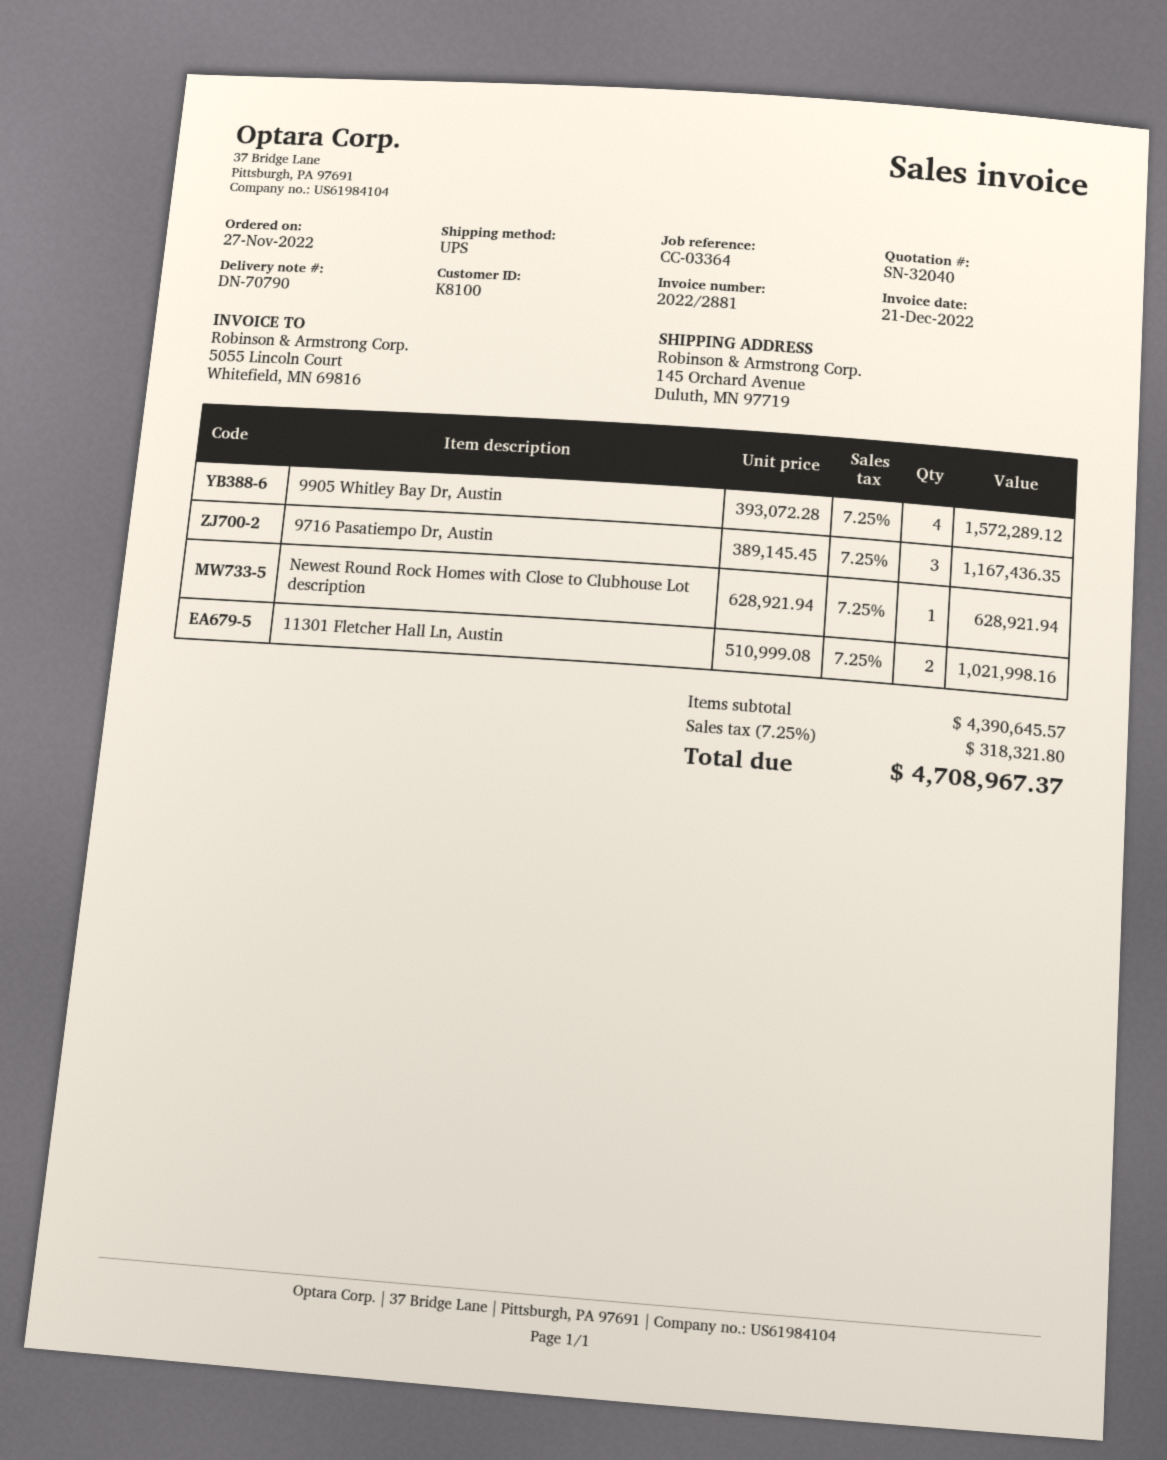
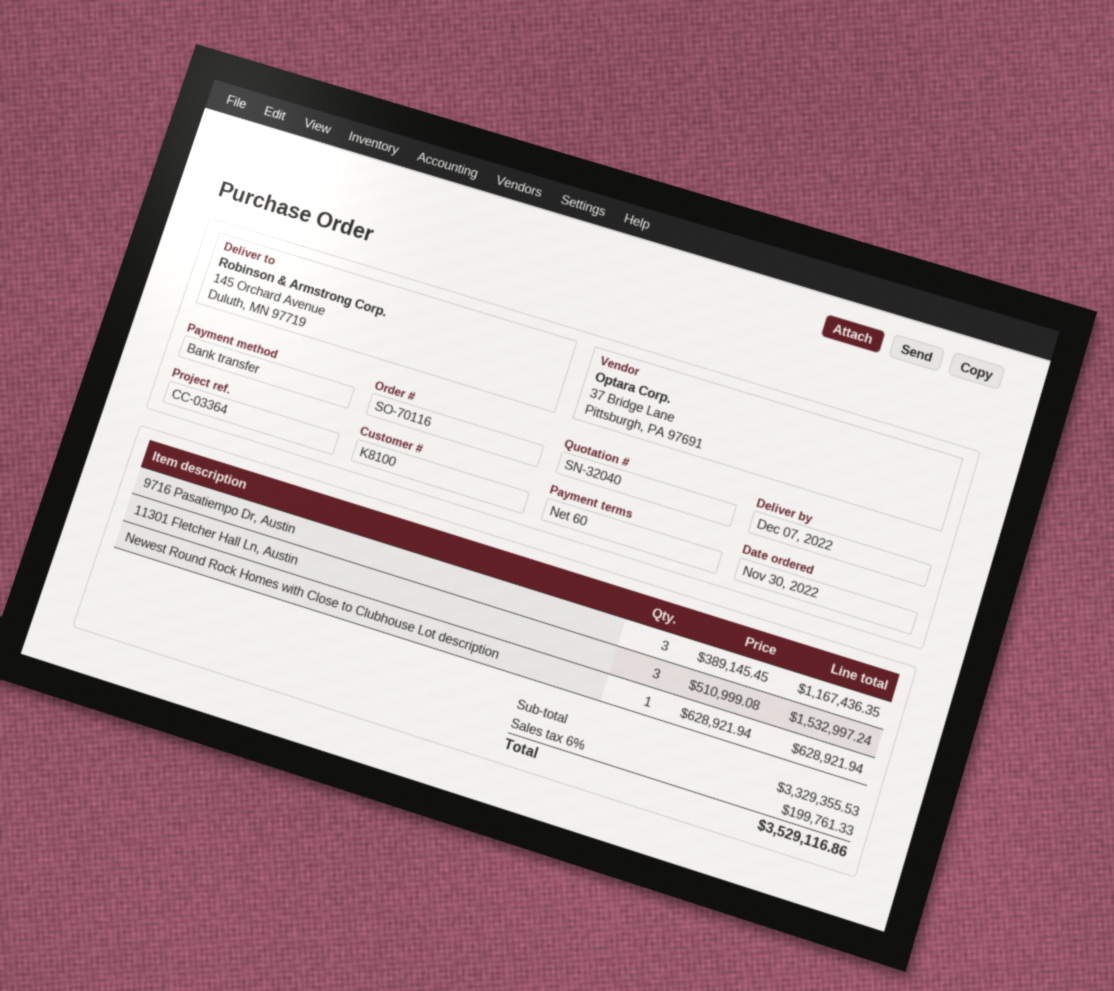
order date: 2022-11-27 -> 2022-11-30
9905 Whitley Bay Dr, Austin: 4 x 393072.28 = 1572289.12 -> none
11301 Fletcher Hall Ln, Austin: 2 x 510999.08 = 1021998.16 -> 3 x 510999.08 = 1532997.24
subtotal: 4390645.57 -> 3329355.53
tax: 7.25% = 318321.80 -> 6% = 199761.33
total: 4708967.37 -> 3529116.86

